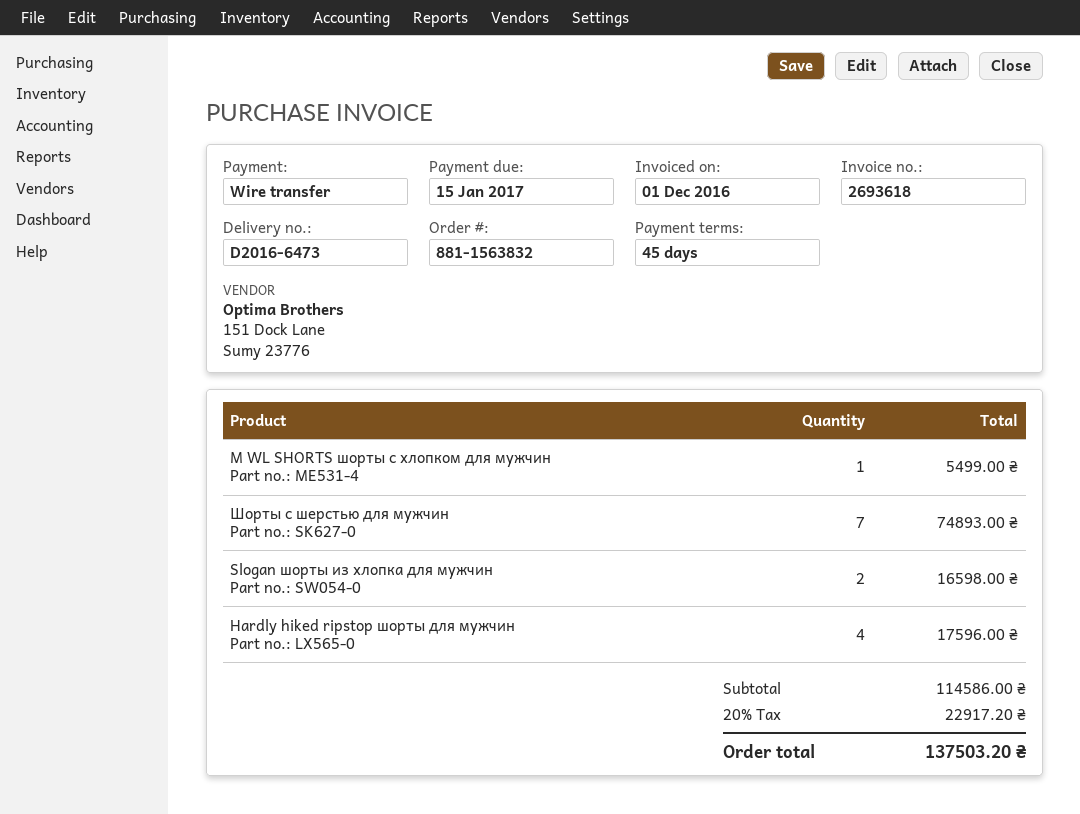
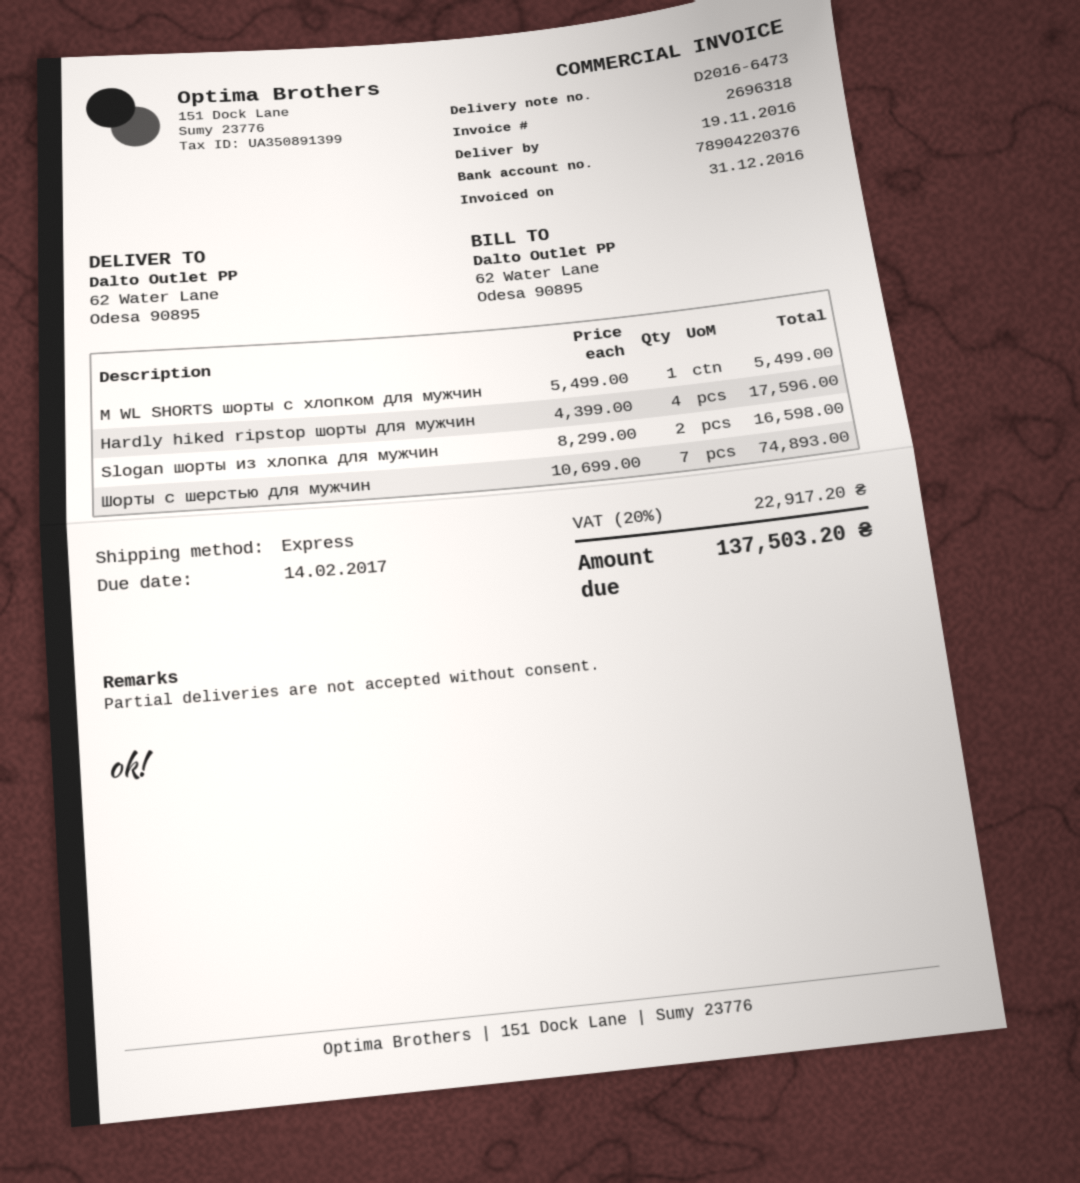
invoice number: 2693618 -> 2696318
invoice date: 2016-12-01 -> 2016-12-31
due date: 2017-01-15 -> 2017-02-14

